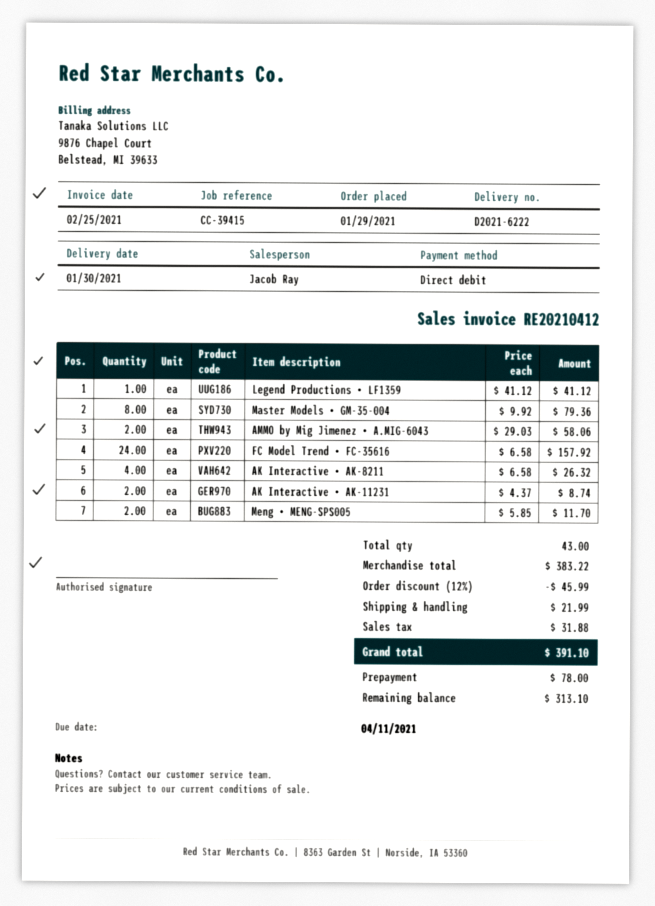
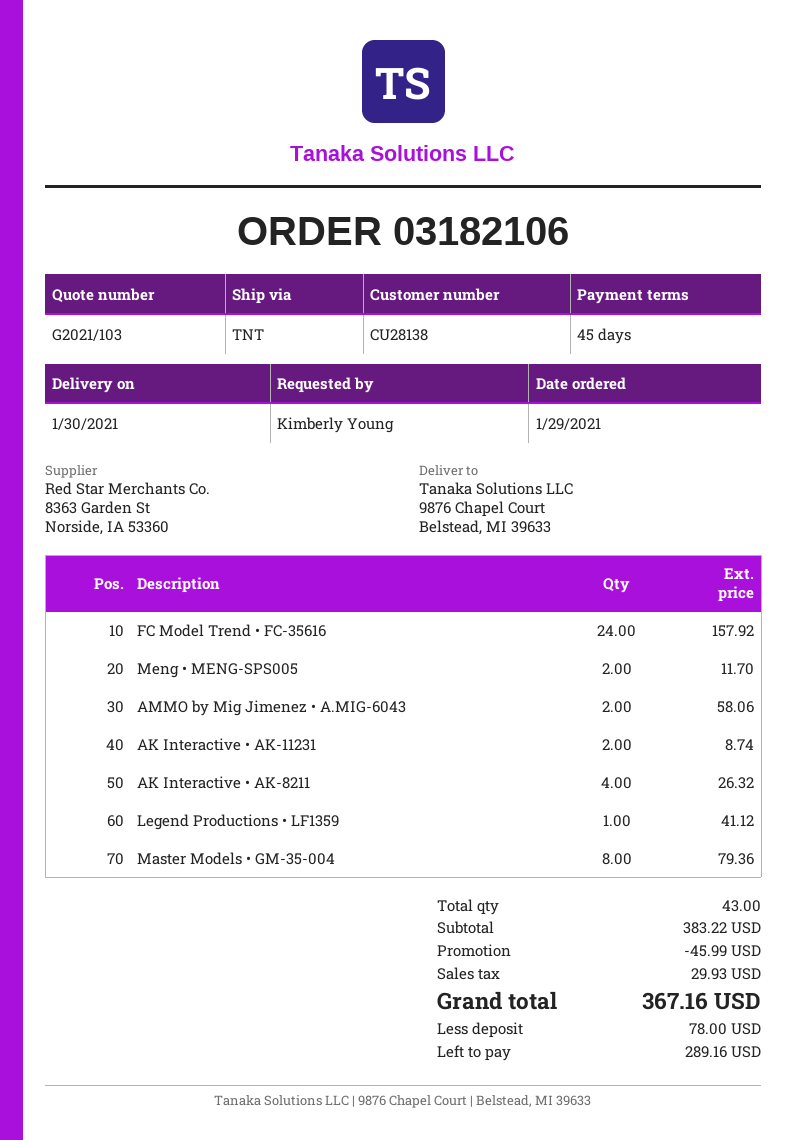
shipping: 21.99 -> none
tax: 31.88 -> 29.93
total: 391.10 -> 367.16
balance: 313.10 -> 289.16

